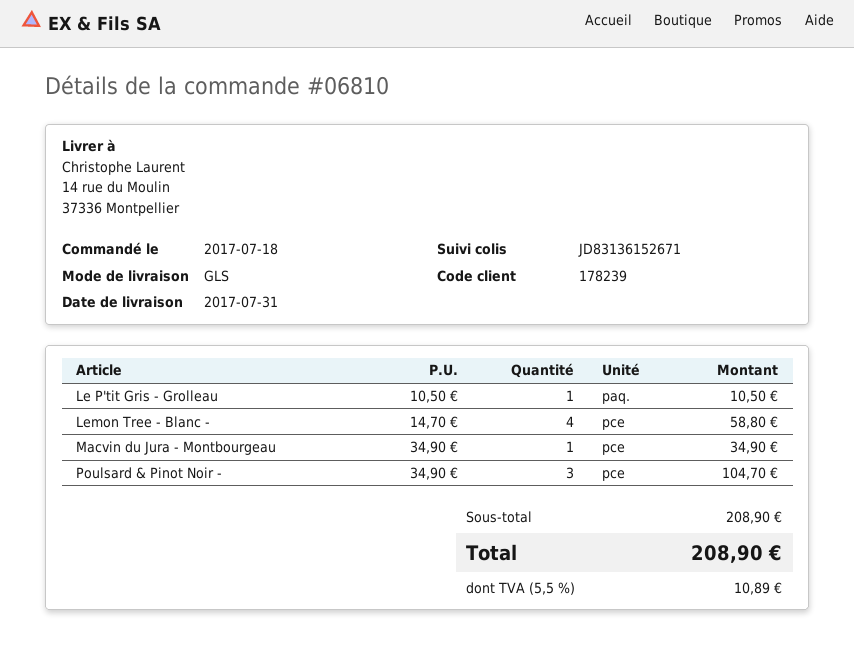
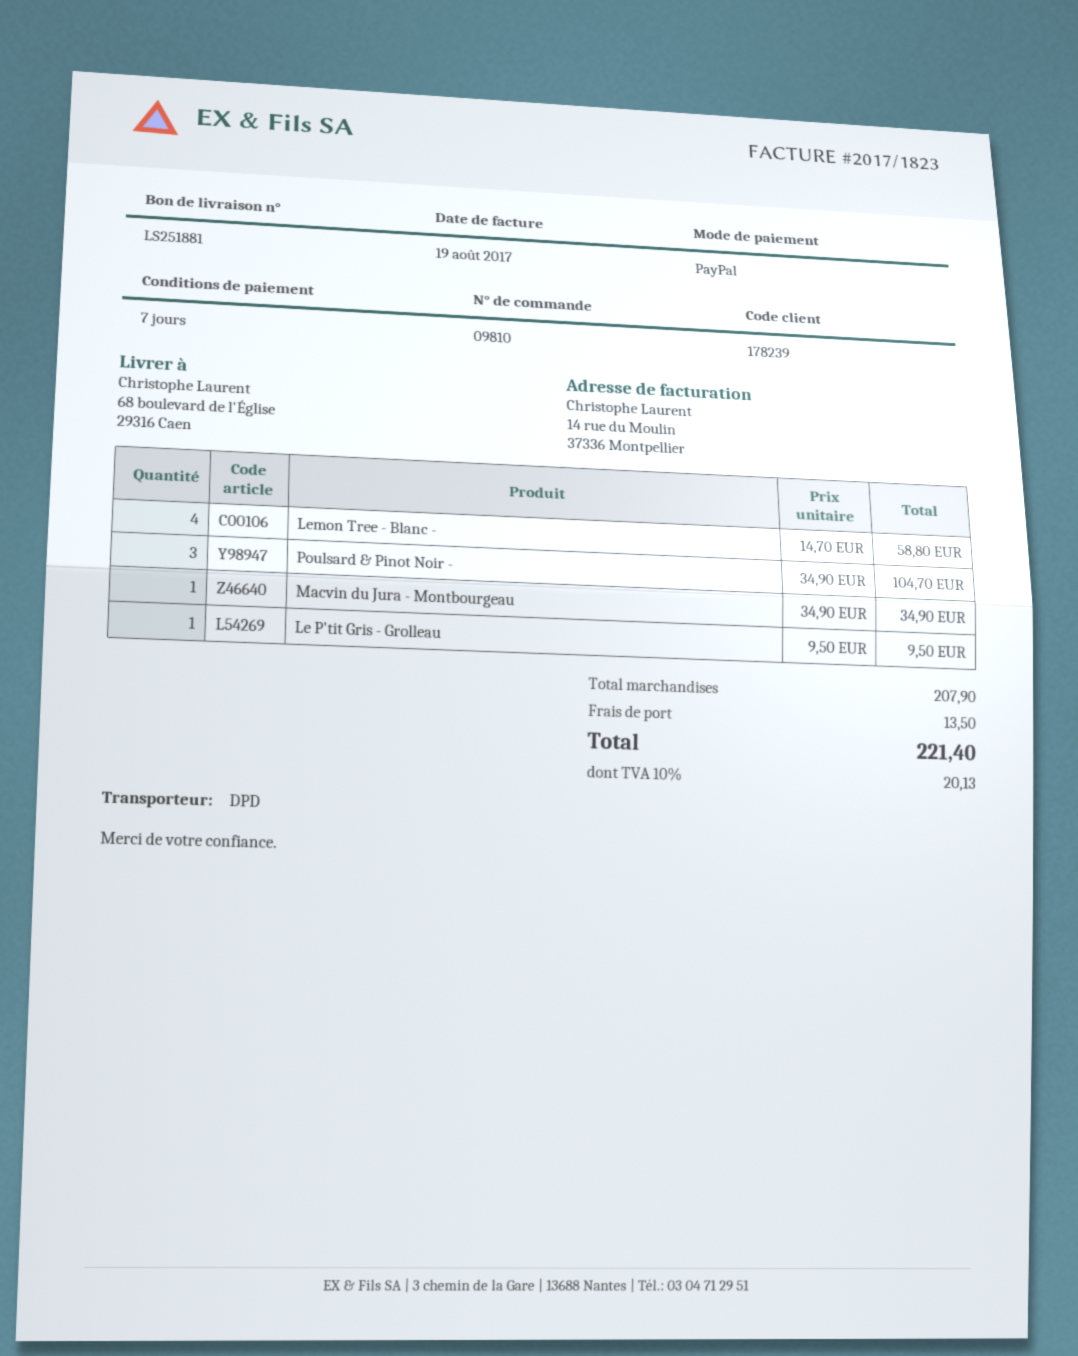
order number: 06810 -> 09810
shipping method: GLS -> DPD
ship to: 14 rue du Moulin, 37336 Montpellier -> 68 boulevard de l'Église, 29316 Caen
Le P'tit Gris - Grolleau: 1 x 10.50 = 10.50 -> 1 x 9.50 = 9.50
subtotal: 208.90 -> 207.90
shipping: none -> 13.50
tax: 5.5% = 10.89 -> 10% = 20.13
total: 208.90 -> 221.40

